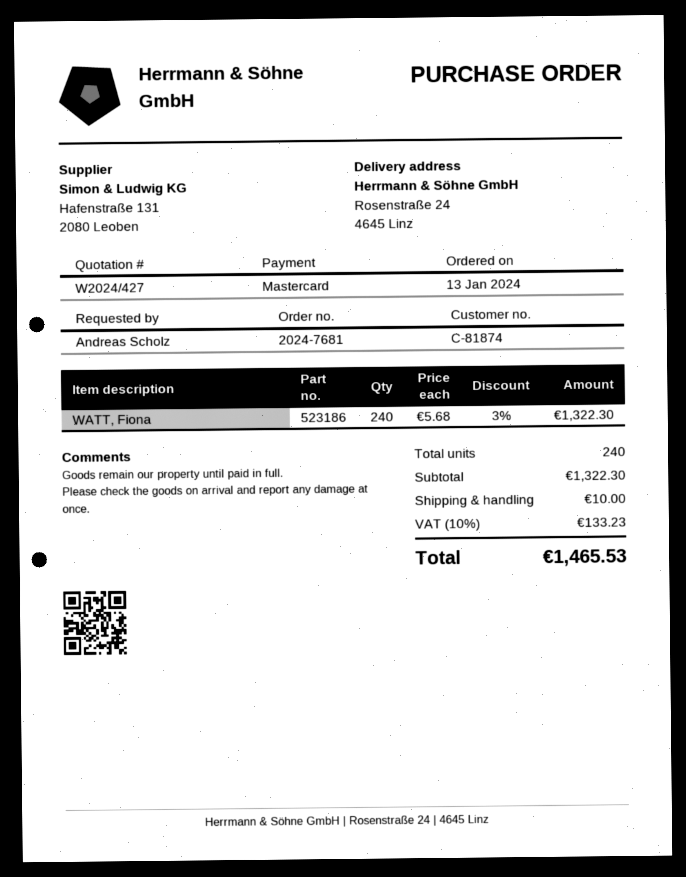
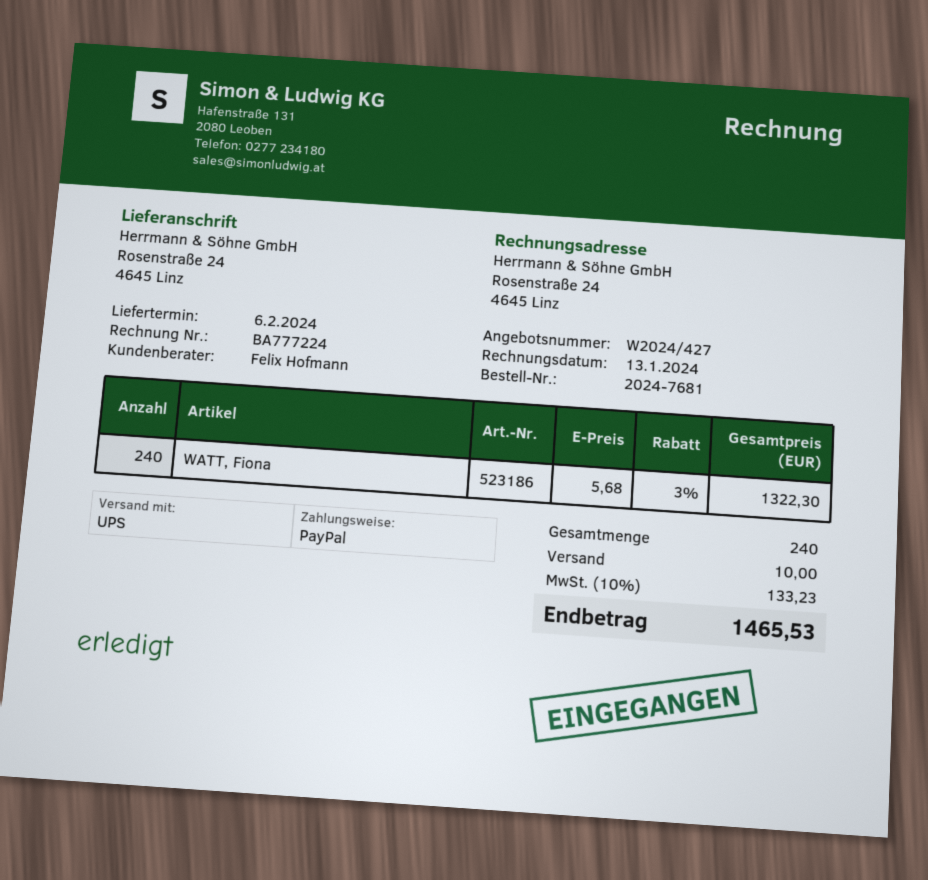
payment method: Mastercard -> PayPal

